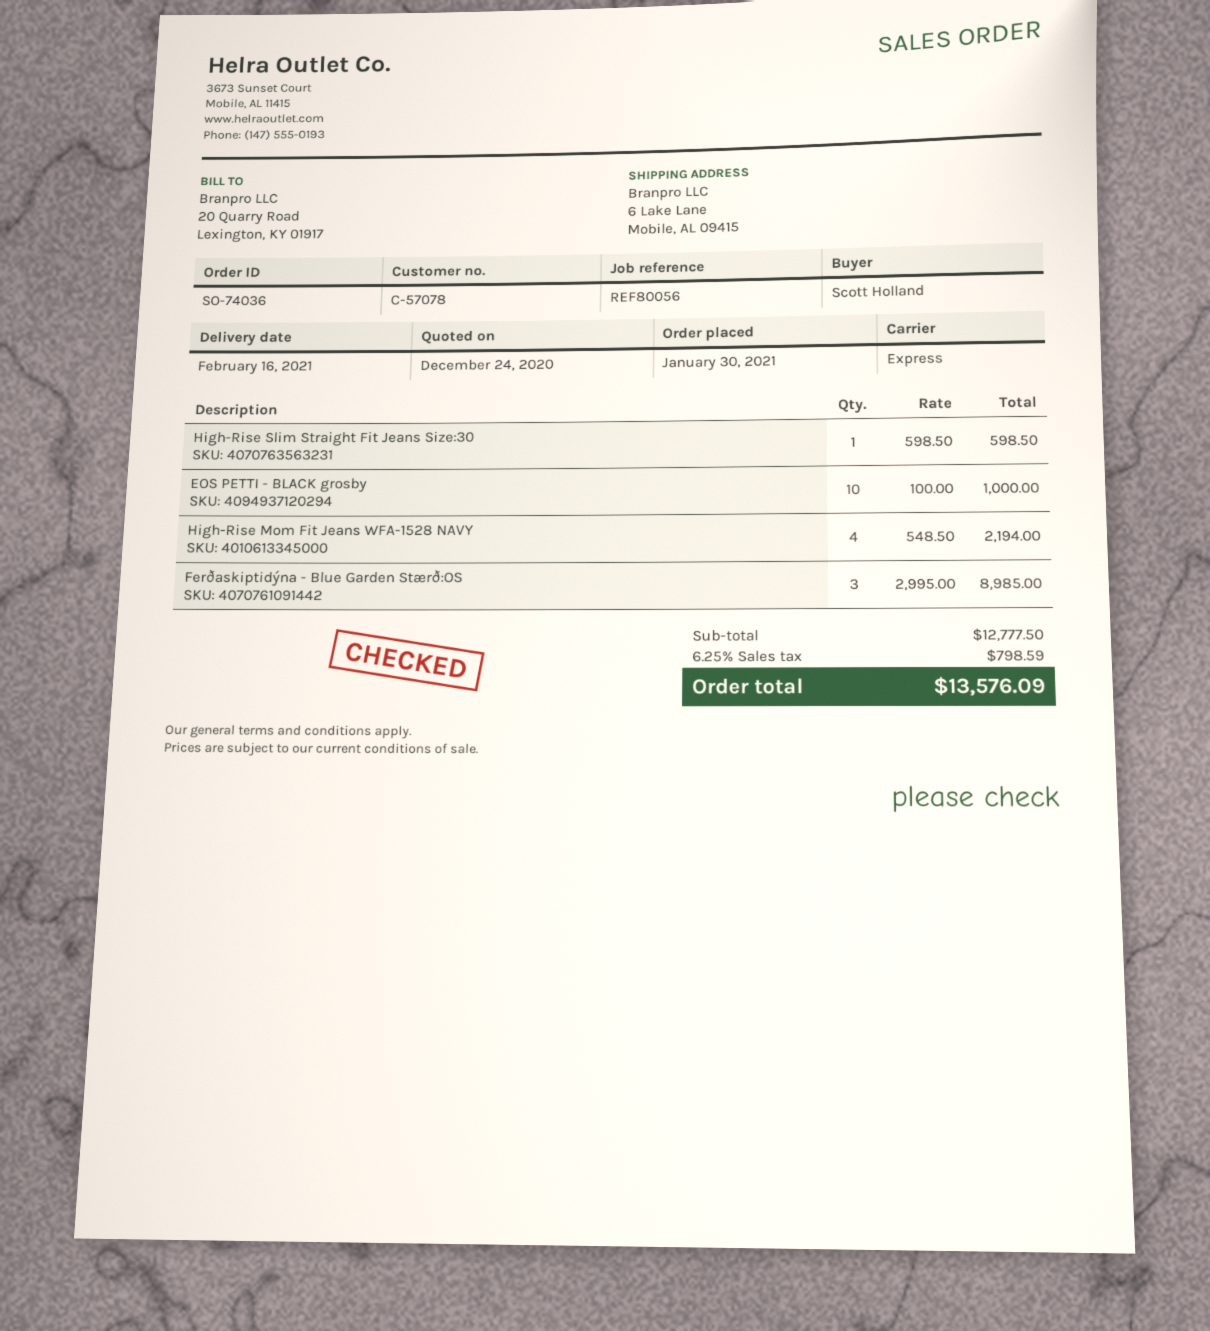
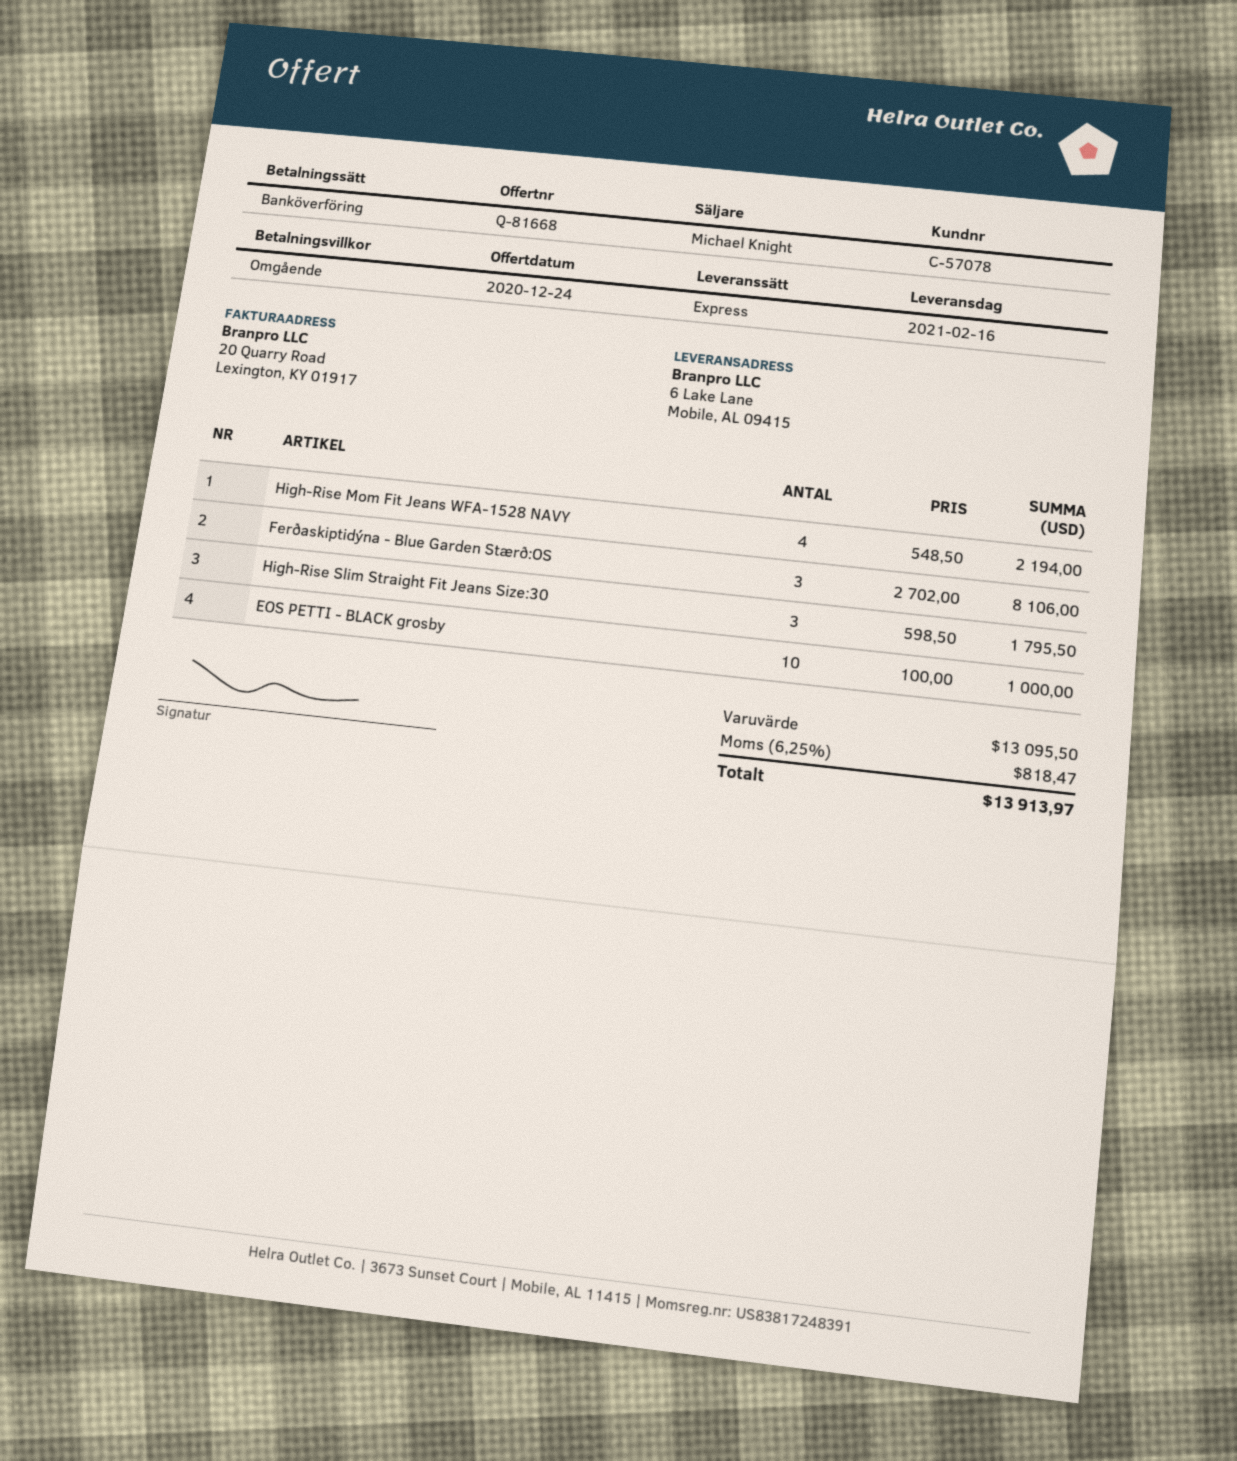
High-Rise Slim Straight Fit Jeans Size:30: 1 x 598.50 = 598.50 -> 3 x 598.50 = 1795.50
Ferðaskiptidýna - Blue Garden Stærð:OS: 3 x 2995.00 = 8985.00 -> 3 x 2702.00 = 8106.00
subtotal: 12777.50 -> 13095.50
tax: 6.25% = 798.59 -> 6.25% = 818.47
total: 13576.09 -> 13913.97

